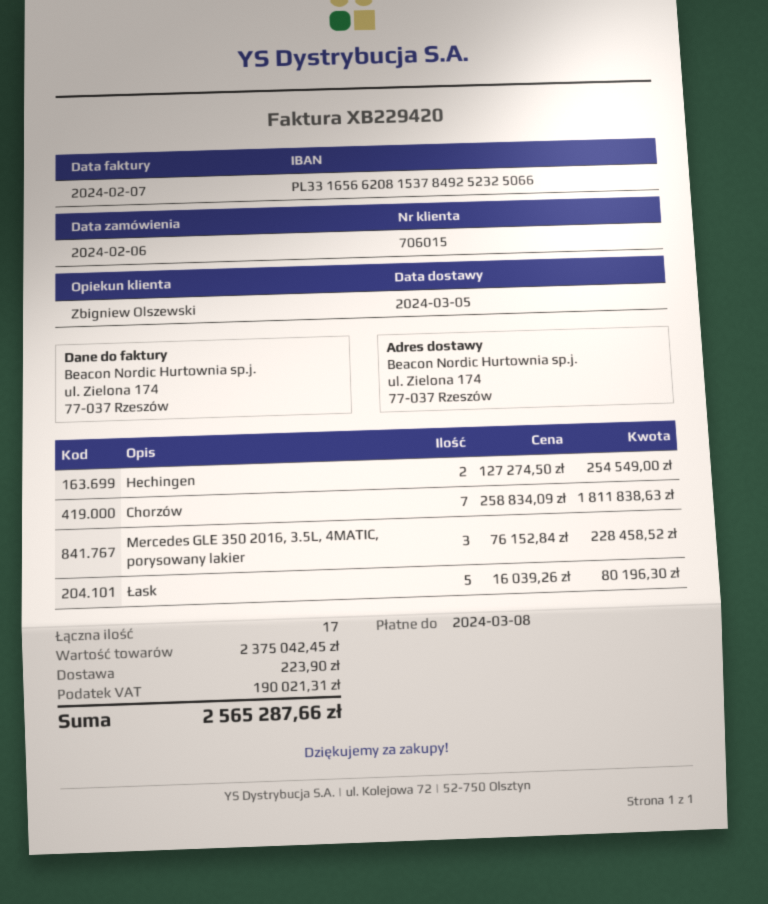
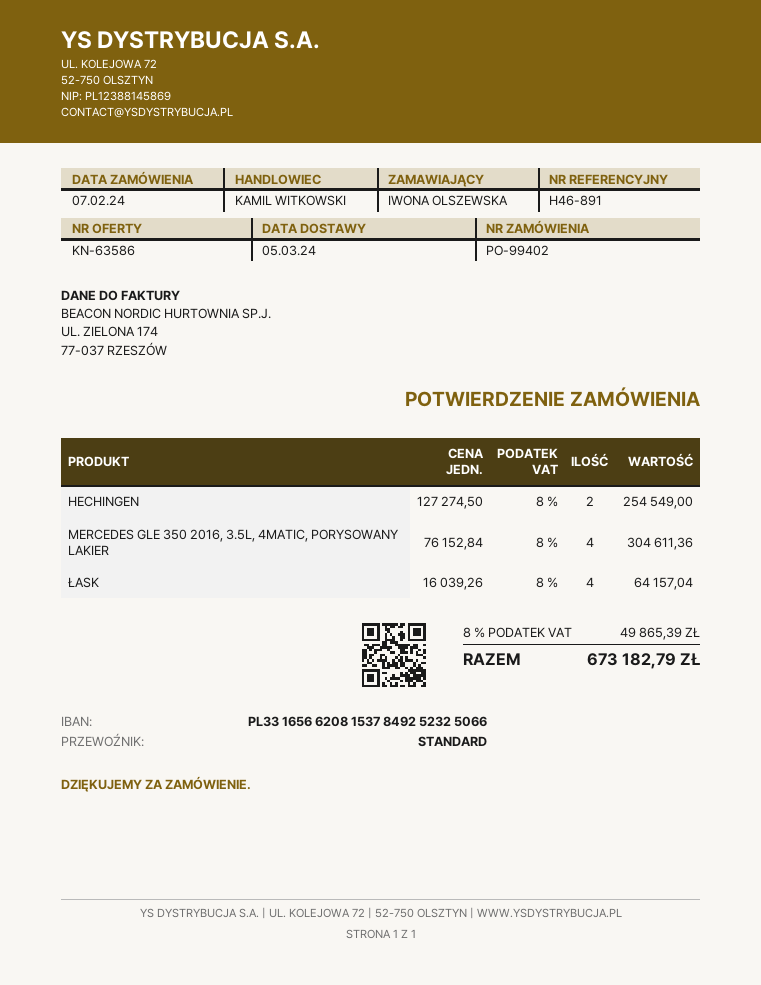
order date: 2024-02-06 -> 2024-02-07
sales rep: Zbigniew Olszewski -> KAMIL WITKOWSKI
Chorzów: 7 x 258834.09 = 1811838.63 -> none
Mercedes GLE 350 2016, 3.5L, 4MATIC, porysowany lakier: 3 x 76152.84 = 228458.52 -> 4 x 76152.84 = 304611.36
Łask: 5 x 16039.26 = 80196.30 -> 4 x 16039.26 = 64157.04
shipping: 223.90 -> none
tax: 190021.31 -> 49865.39
total: 2565287.66 -> 673182.79

